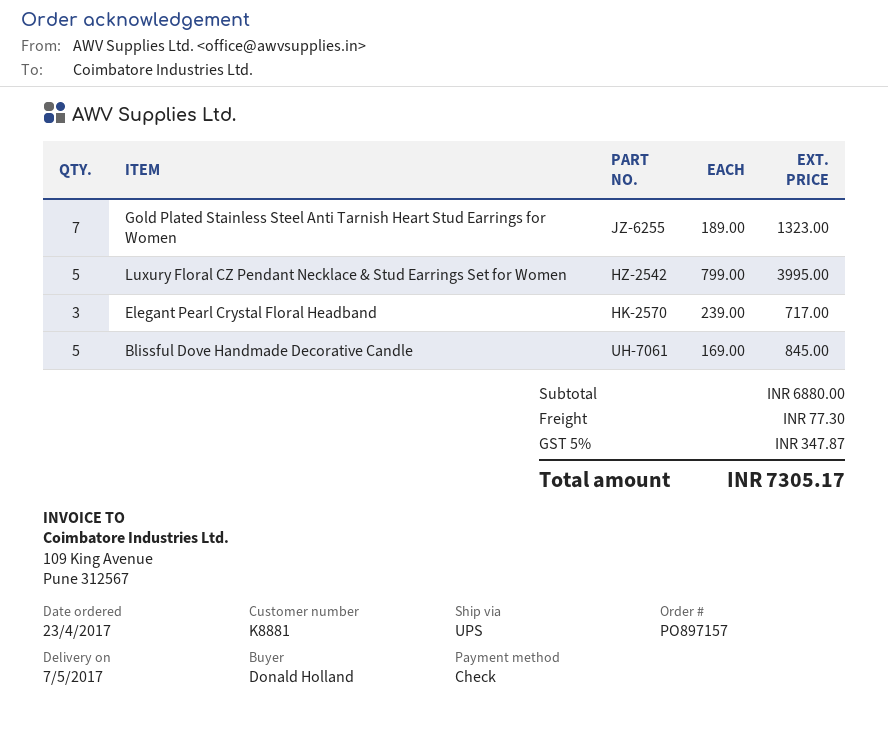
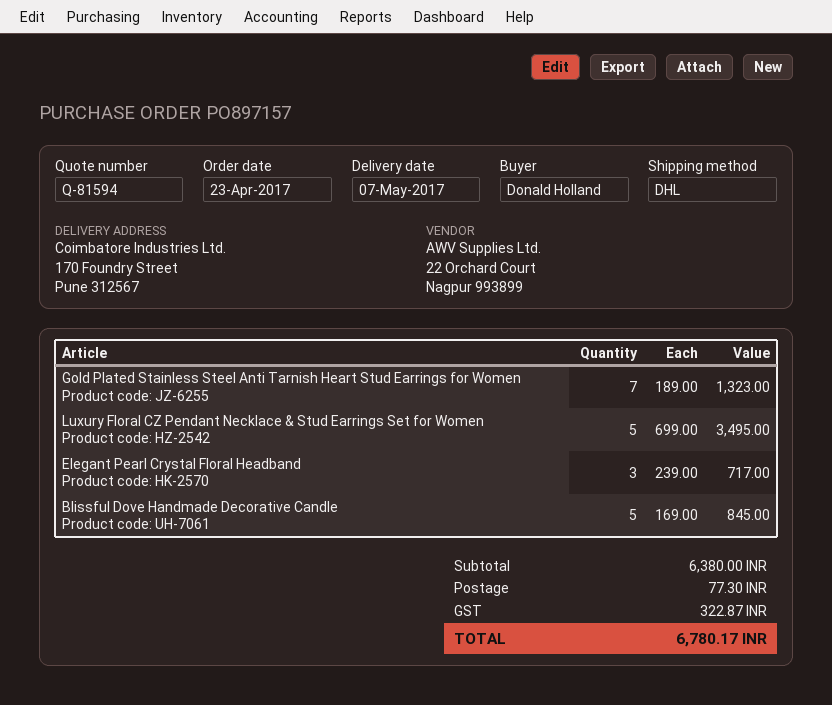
shipping method: UPS -> DHL
Luxury Floral CZ Pendant Necklace & Stud Earrings Set for Women: 5 x 799.00 = 3995.00 -> 5 x 699.00 = 3495.00
subtotal: 6880.00 -> 6380.00
tax: 347.87 -> 322.87
total: 7305.17 -> 6780.17

